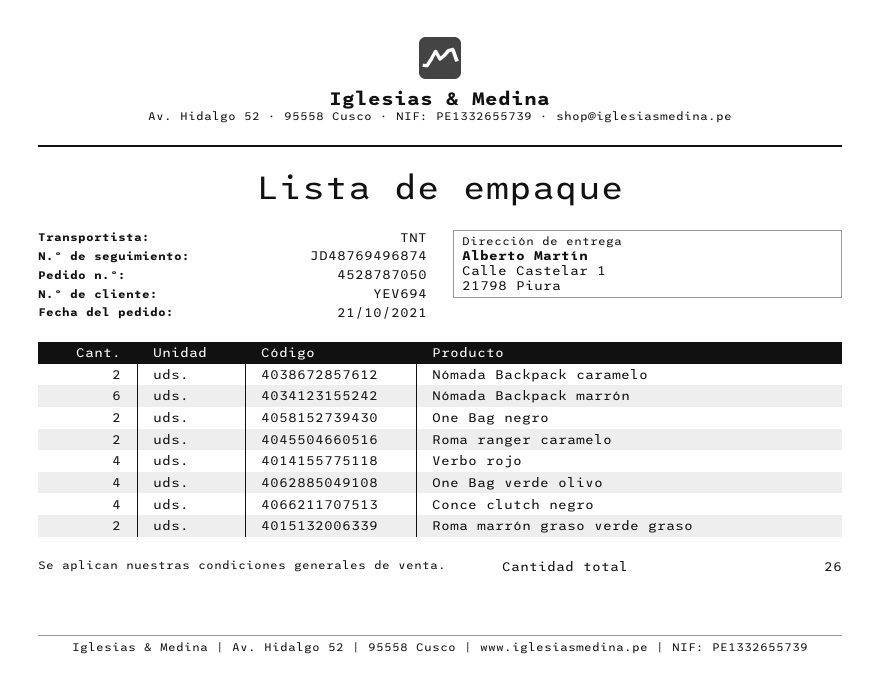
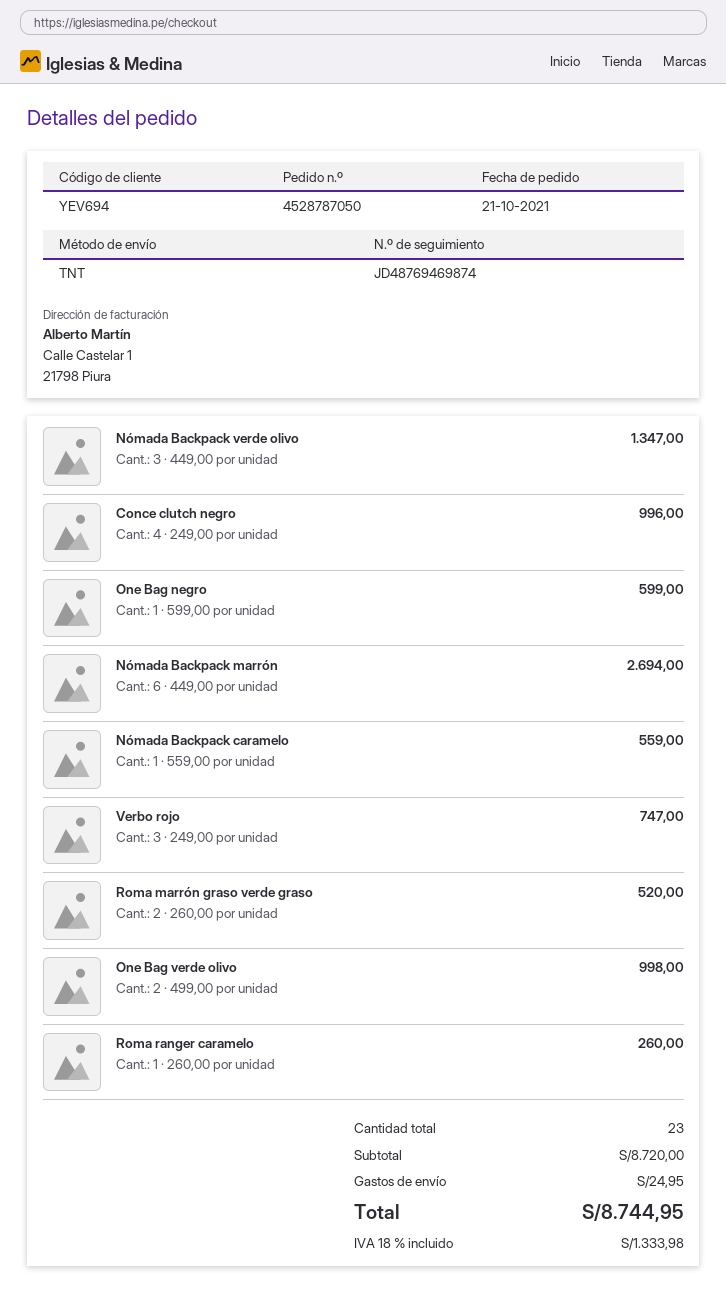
tracking number: JD48769496874 -> JD48769469874
Nómada Backpack caramelo: 2 -> 1
One Bag negro: 2 -> 1
Roma ranger caramelo: 2 -> 1
Verbo rojo: 4 -> 3
One Bag verde olivo: 4 -> 2
Nómada Backpack verde olivo: none -> 3
total quantity: 26 -> 23

